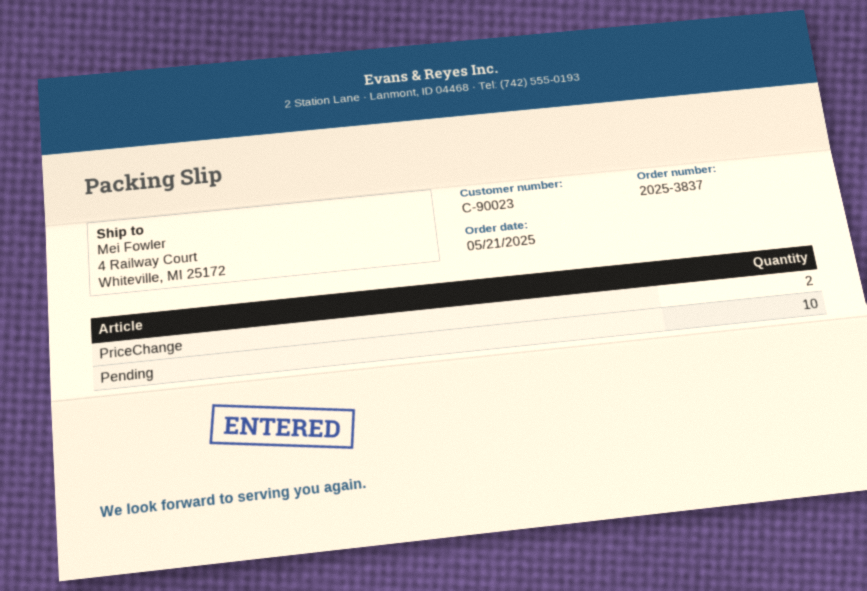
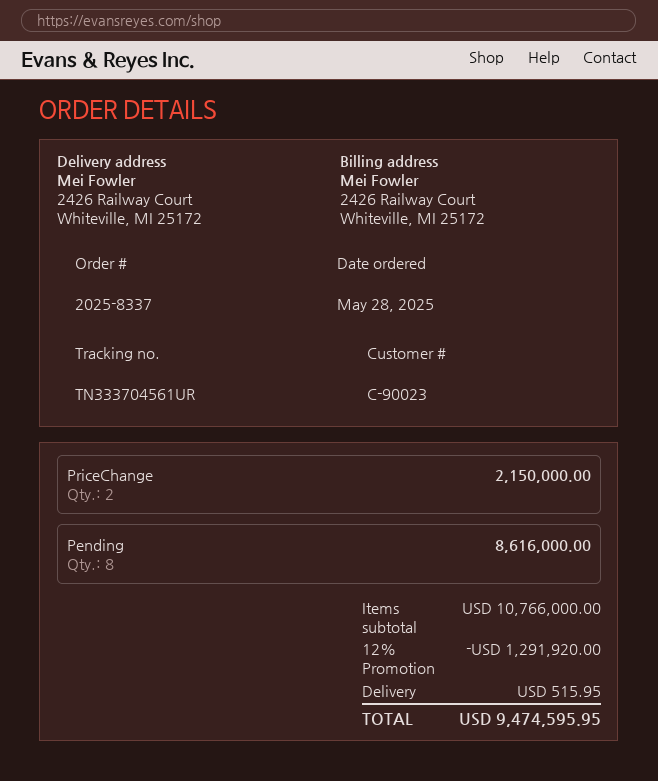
order number: 2025-3837 -> 2025-8337
order date: 2025-05-21 -> 2025-05-28
ship to: 4 Railway Court, Whiteville, MI 25172 -> 2426 Railway Court, Whiteville, MI 25172
Pending: 10 -> 8

